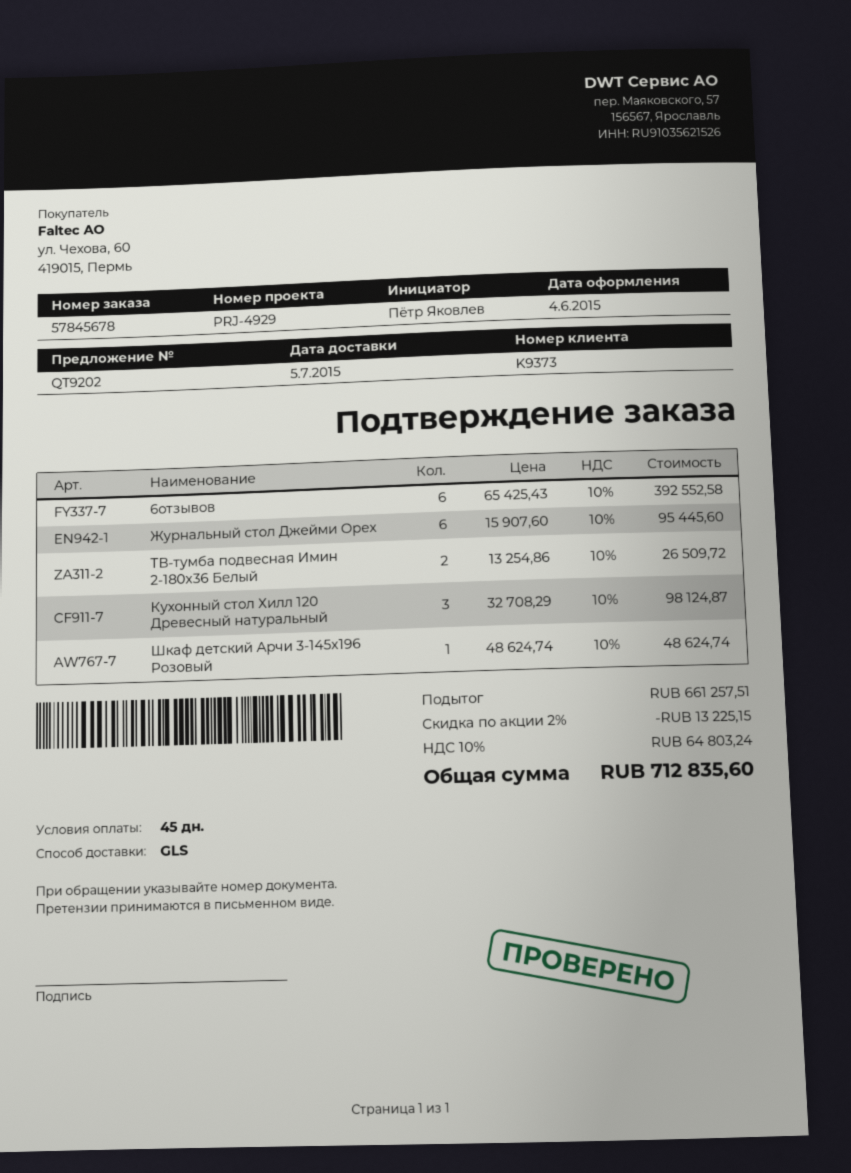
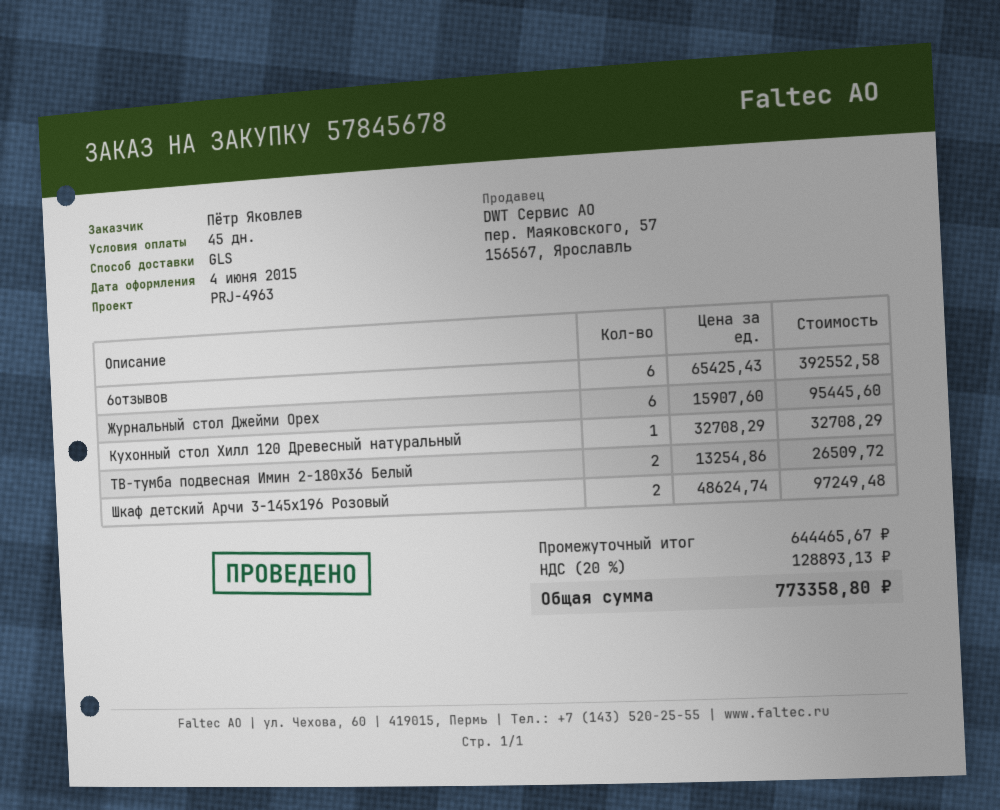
reference: PRJ-4929 -> PRJ-4963
Кухонный стол Хилл 120 Древесный натуральный: 3 x 32708.29 = 98124.87 -> 1 x 32708.29 = 32708.29
Шкаф детский Арчи 3-145x196 Розовый: 1 x 48624.74 = 48624.74 -> 2 x 48624.74 = 97249.48
subtotal: 661257.51 -> 644465.67
discount: 2% = 13225.15 -> none
tax: 10% = 64803.24 -> 20% = 128893.13
total: 712835.60 -> 773358.80

